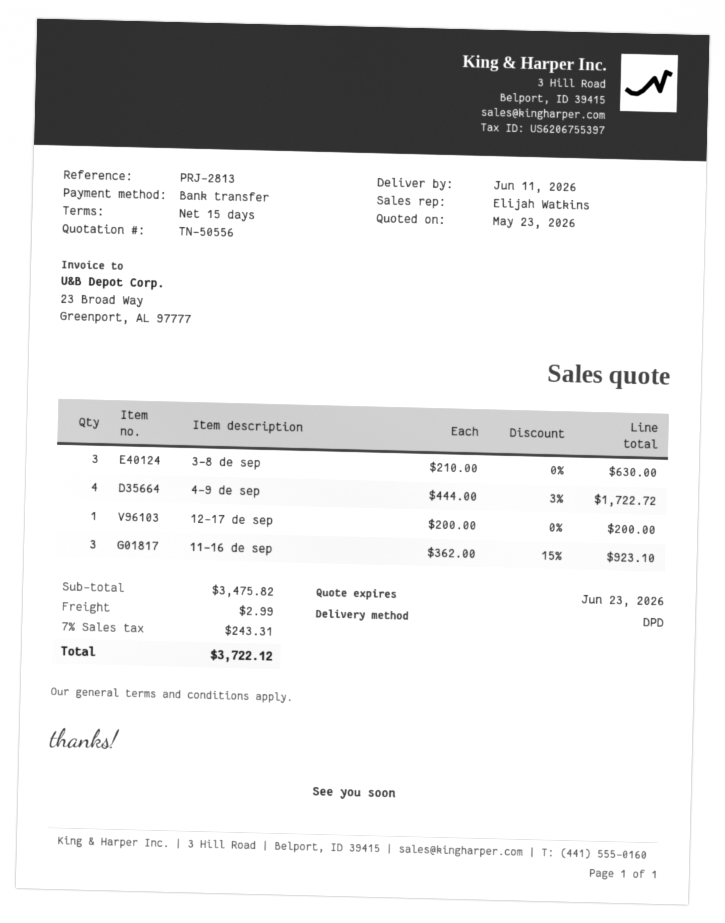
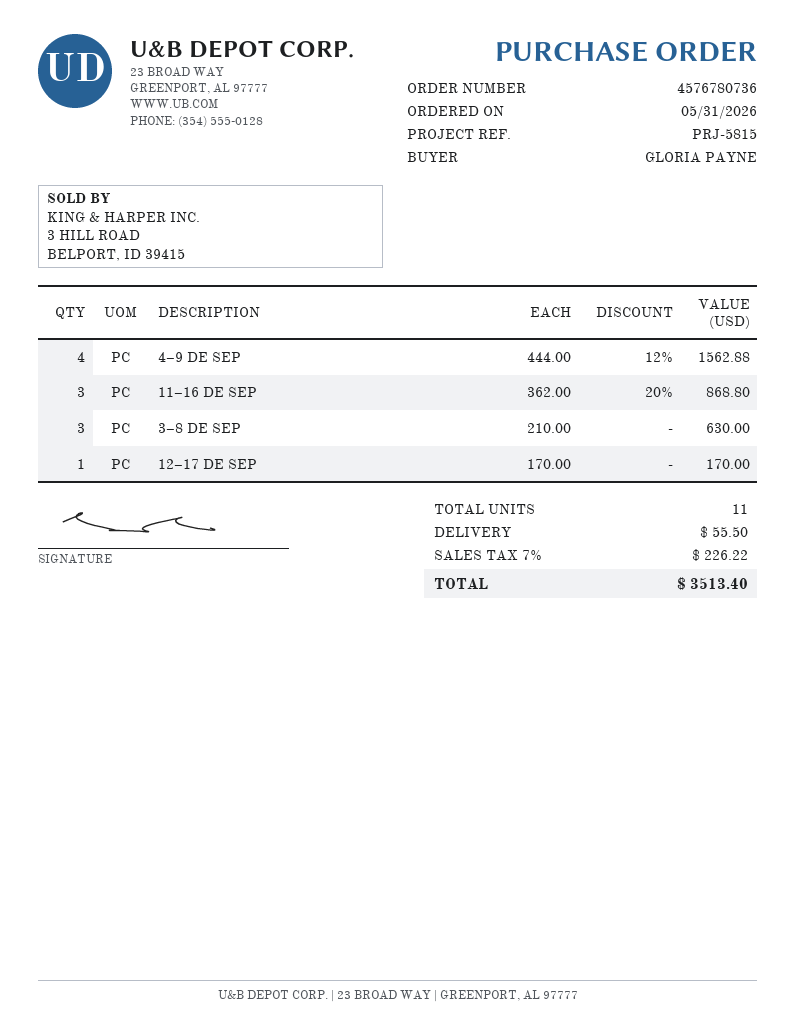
reference: PRJ-2813 -> PRJ-5815
4–9 de sep: 4 x 444.00 - 3% = 1722.72 -> 4 x 444.00 - 12% = 1562.88
12–17 de sep: 1 x 200.00 = 200.00 -> 1 x 170.00 = 170.00
11–16 de sep: 3 x 362.00 - 15% = 923.10 -> 3 x 362.00 - 20% = 868.80
shipping: 2.99 -> 55.50
tax: 7% = 243.31 -> 7% = 226.22
total: 3722.12 -> 3513.40

